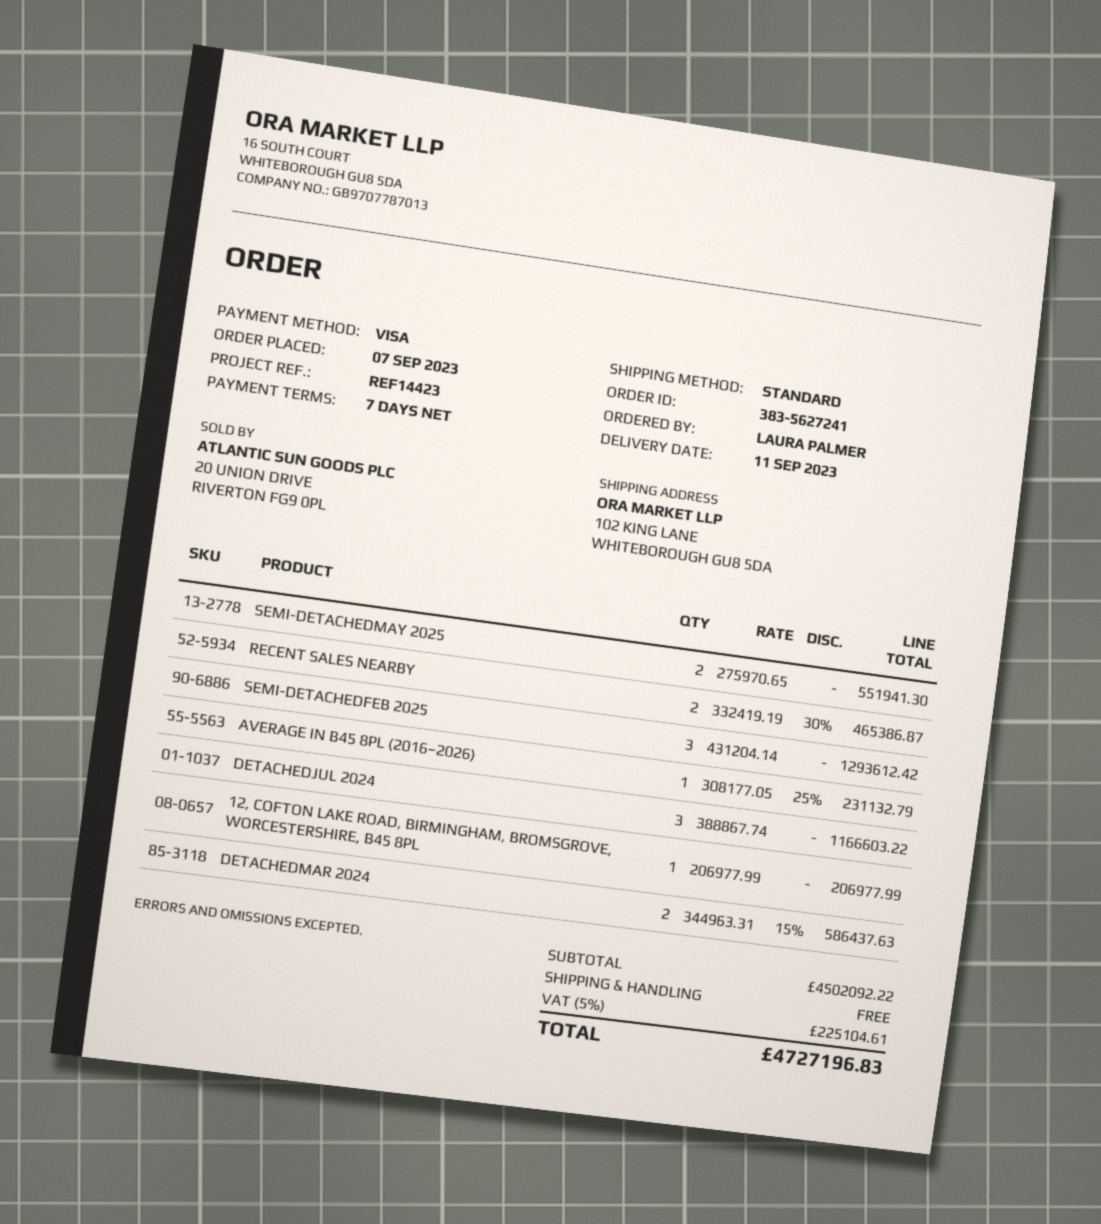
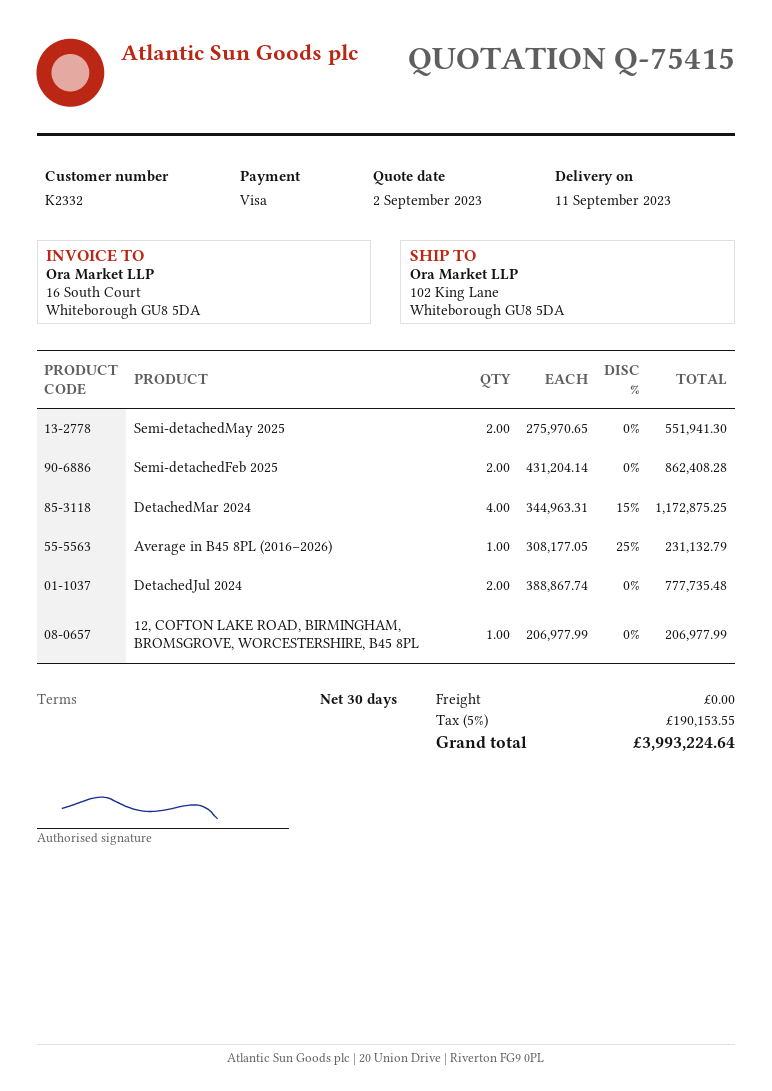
payment terms: 7 days -> 30 days
RECENT SALES NEARBY: 2 x 332419.19 - 30% = 465386.87 -> none
SEMI-DETACHEDFEB 2025: 3 x 431204.14 = 1293612.42 -> 2 x 431204.14 = 862408.28
DETACHEDJUL 2024: 3 x 388867.74 = 1166603.22 -> 2 x 388867.74 = 777735.48
DETACHEDMAR 2024: 2 x 344963.31 - 15% = 586437.63 -> 4 x 344963.31 - 15% = 1172875.25
tax: 5% = 225104.61 -> 5% = 190153.55
total: 4727196.83 -> 3993224.64

